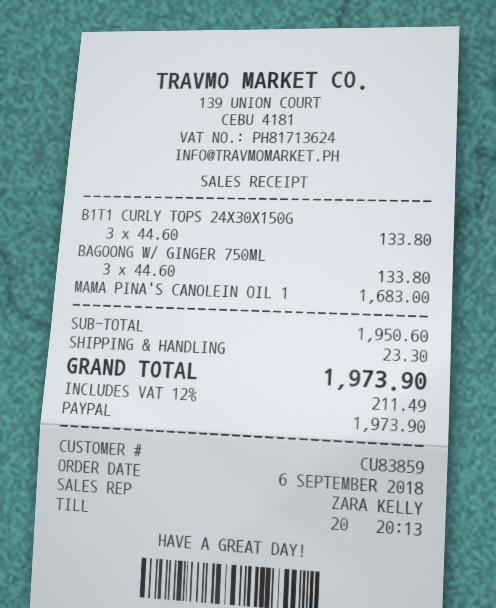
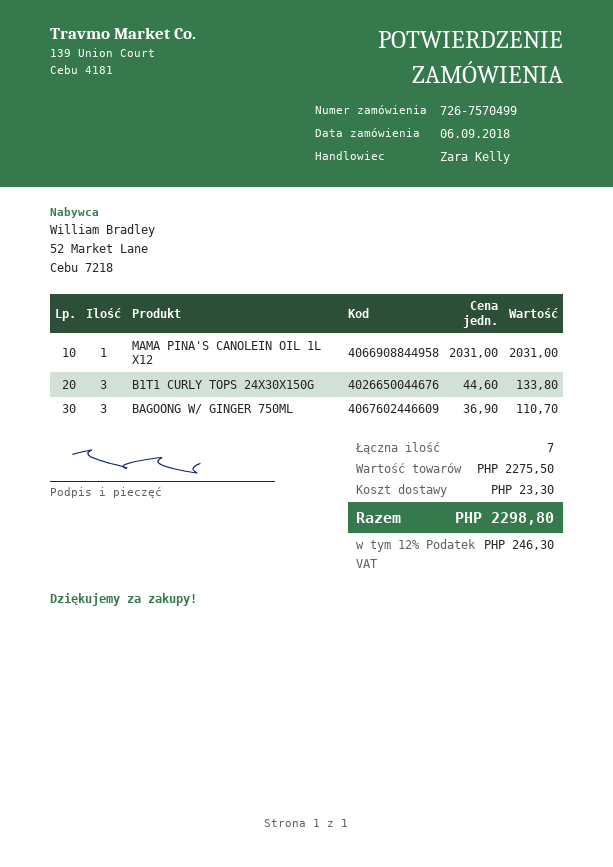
BAGOONG W/ GINGER 750ML: 3 x 44.60 = 133.80 -> 3 x 36.90 = 110.70
MAMA PINA'S CANOLEIN OIL 1: 1 x 1683.00 = 1683.00 -> 1 x 2031.00 = 2031.00
subtotal: 1950.60 -> 2275.50
tax: 12% = 211.49 -> 12% = 246.30
total: 1973.90 -> 2298.80

